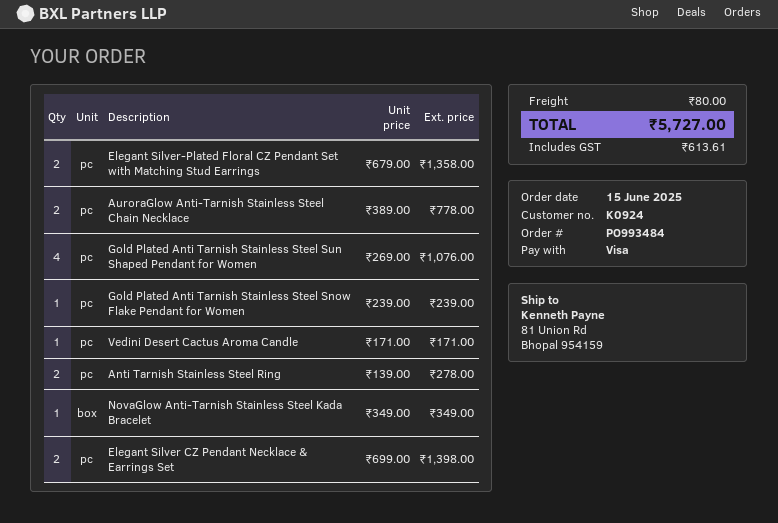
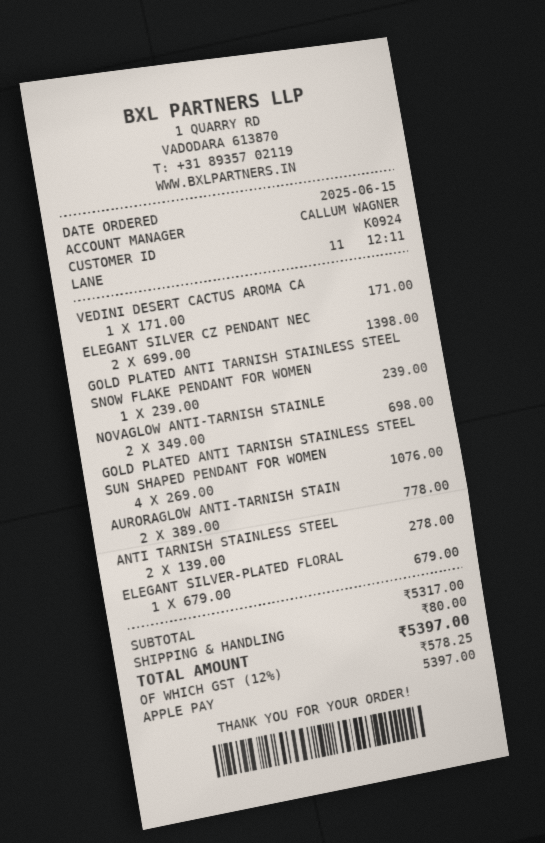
payment method: Visa -> Apple Pay
Elegant Silver-Plated Floral CZ Pendant Set with Matching Stud Earrings: 2 x 679.00 = 1358.00 -> 1 x 679.00 = 679.00
NovaGlow Anti-Tarnish Stainless Steel Kada Bracelet: 1 x 349.00 = 349.00 -> 2 x 349.00 = 698.00
tax: 613.61 -> 578.25
total: 5727.00 -> 5397.00

